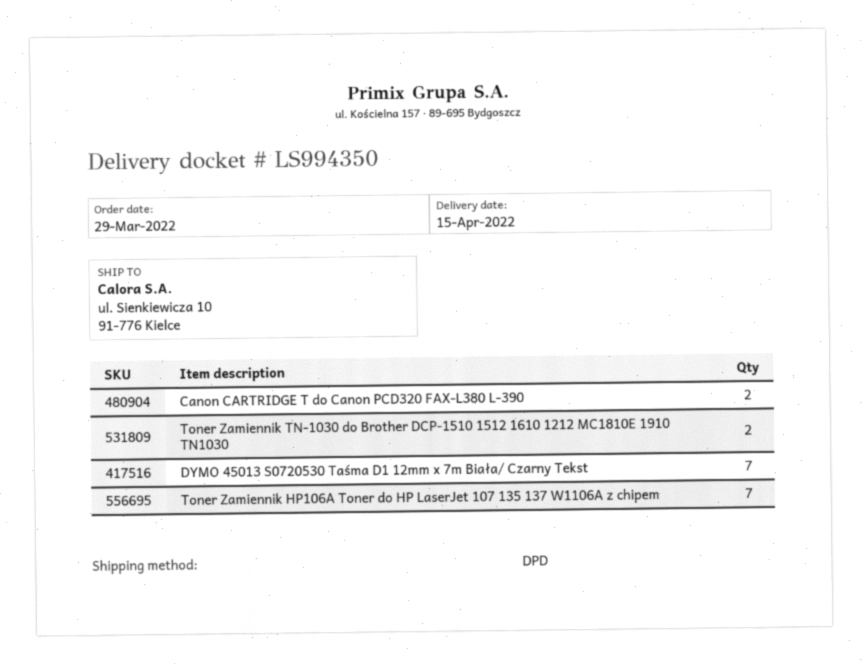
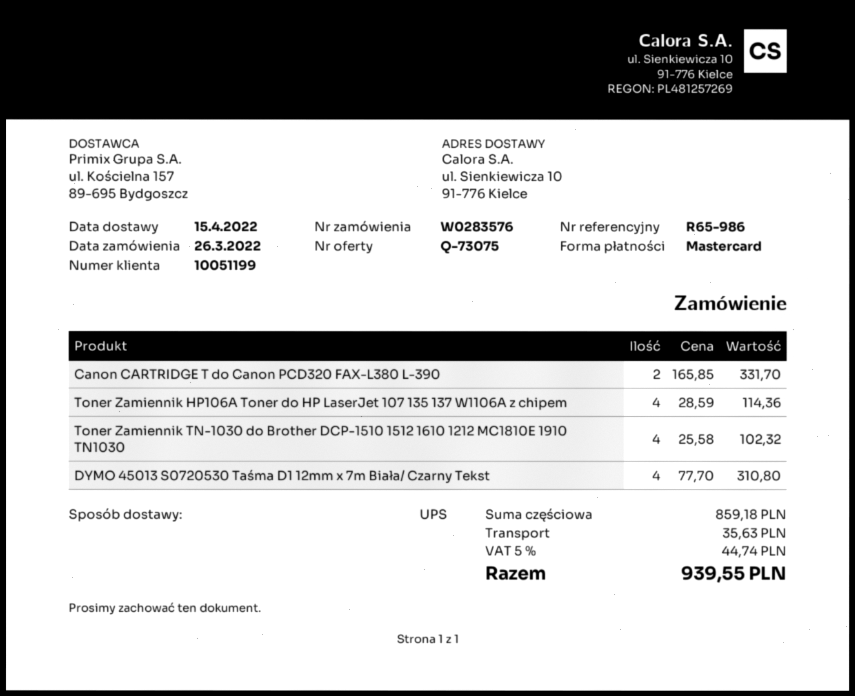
order date: 2022-03-29 -> 2022-03-26
shipping method: DPD -> UPS
Toner Zamiennik TN-1030 do Brother DCP-1510 1512 1610 1212 MC1810E 1910 TN1030: 2 -> 4
DYMO 45013 S0720530 Taśma D1 12mm x 7m Biała/ Czarny Tekst: 7 -> 4
Toner Zamiennik HP106A Toner do HP LaserJet 107 135 137 W1106A z chipem: 7 -> 4

